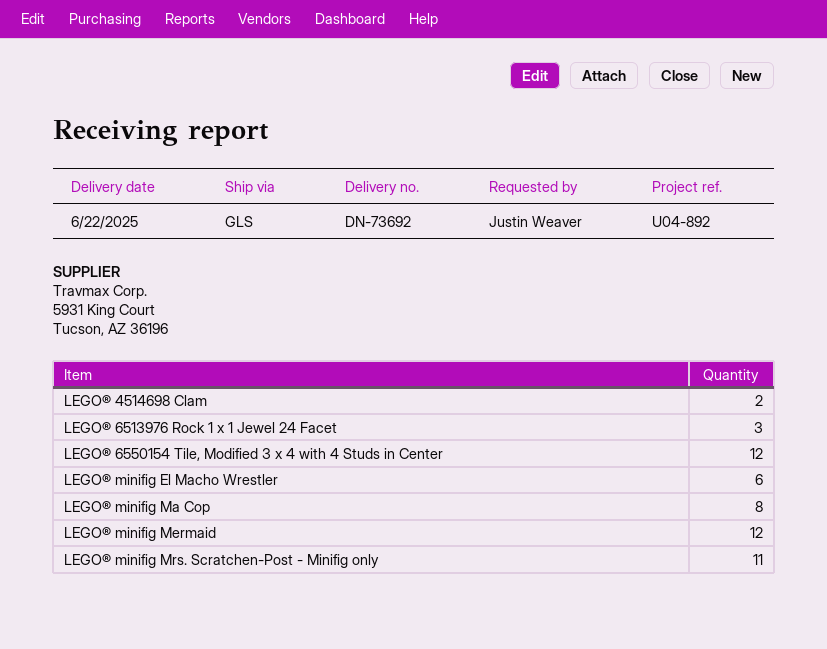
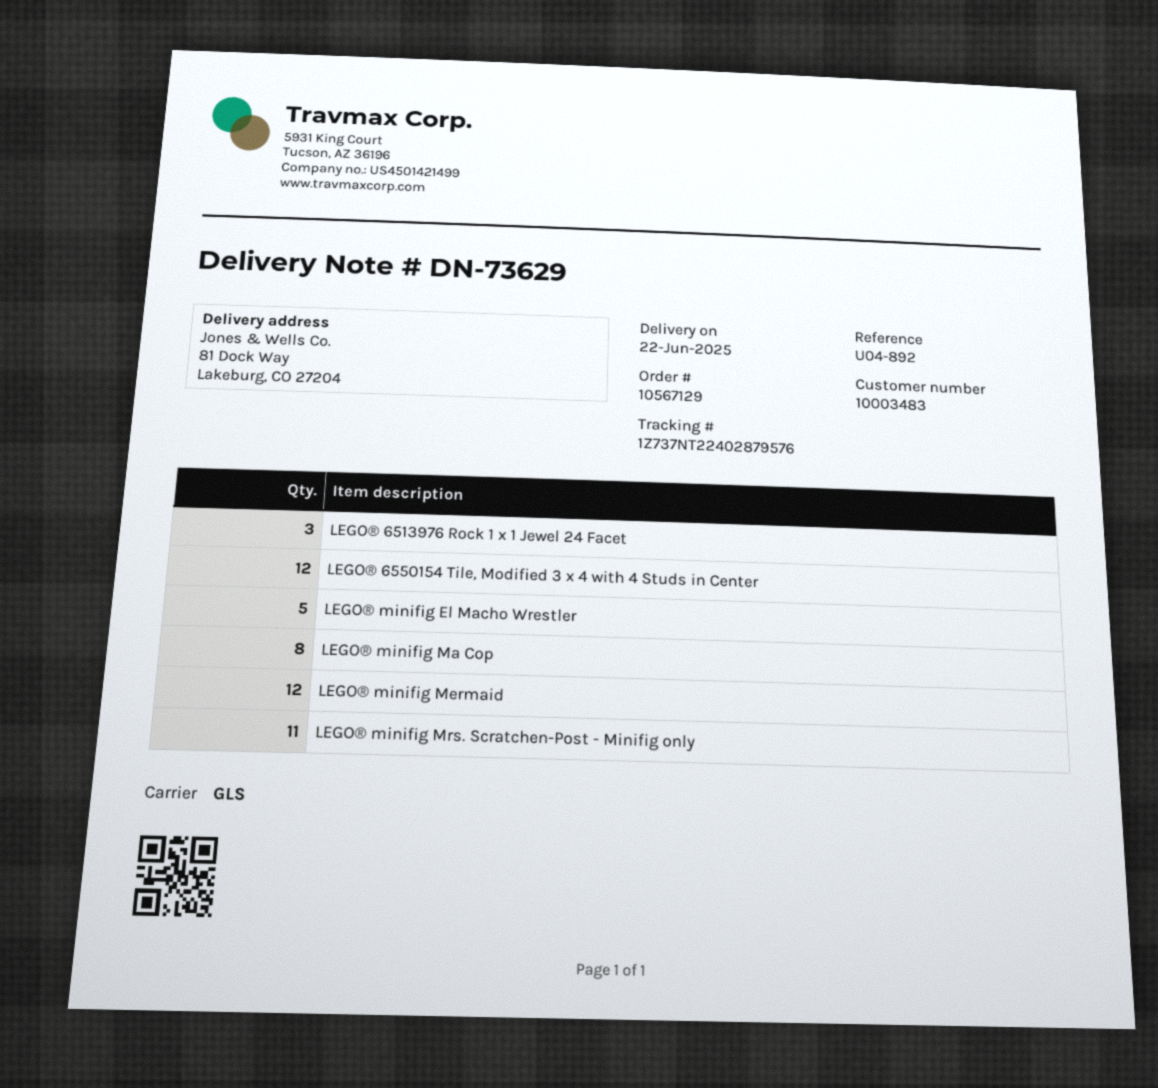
delivery note number: DN-73692 -> DN-73629
LEGO® 4514698 Clam: 2 -> none
LEGO® minifig El Macho Wrestler: 6 -> 5

